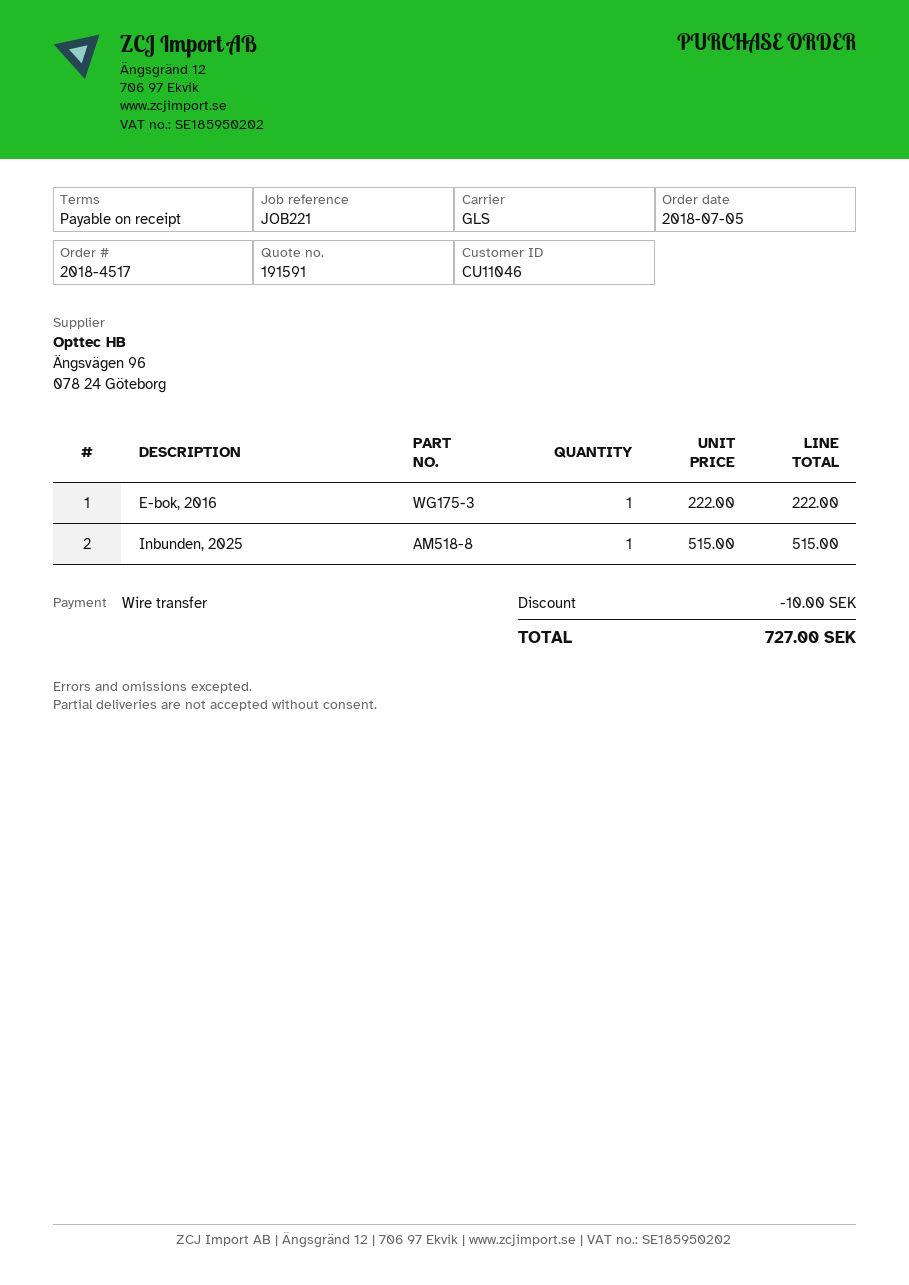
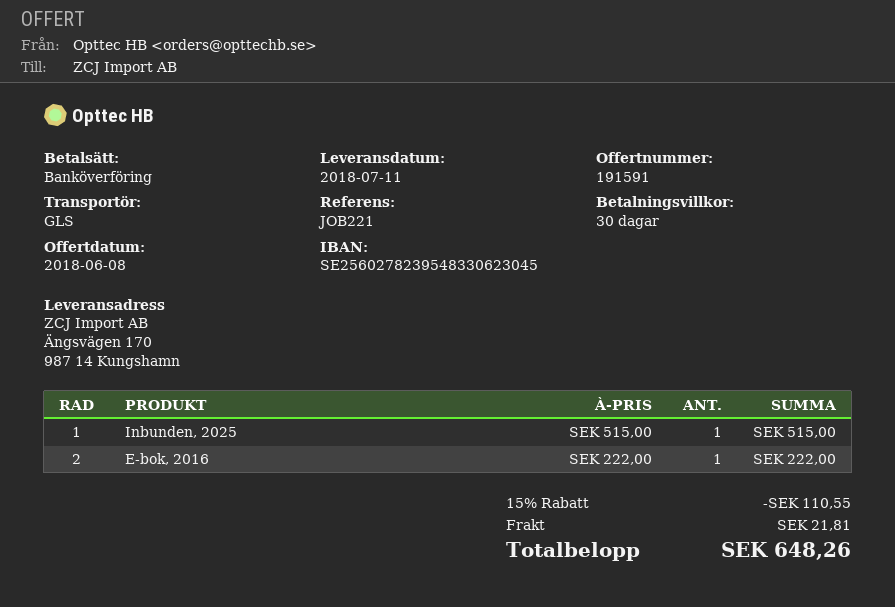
payment terms: on receipt -> 30 days
discount: 10.00 -> 110.55
shipping: none -> 21.81
total: 727.00 -> 648.26

